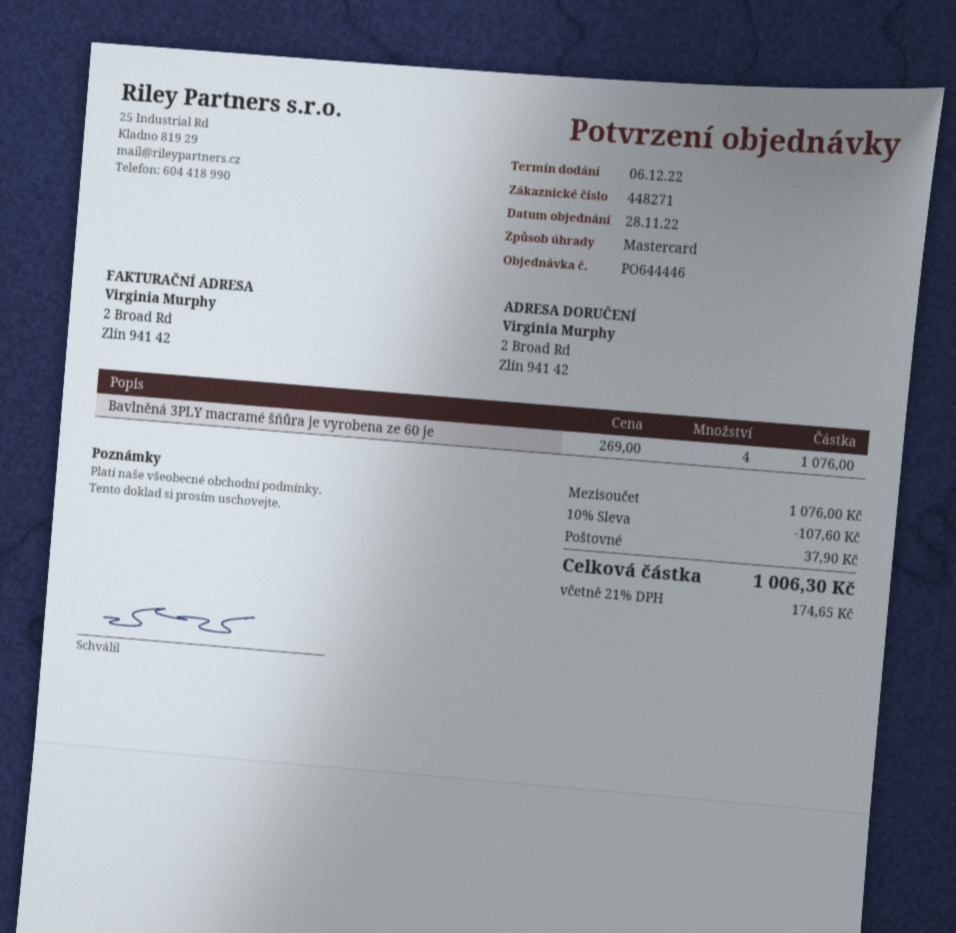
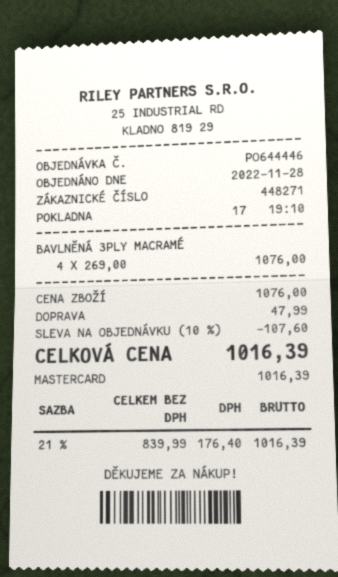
shipping: 37.90 -> 47.99
tax: 21% = 174.65 -> 21% = 176.40
total: 1006.30 -> 1016.39

